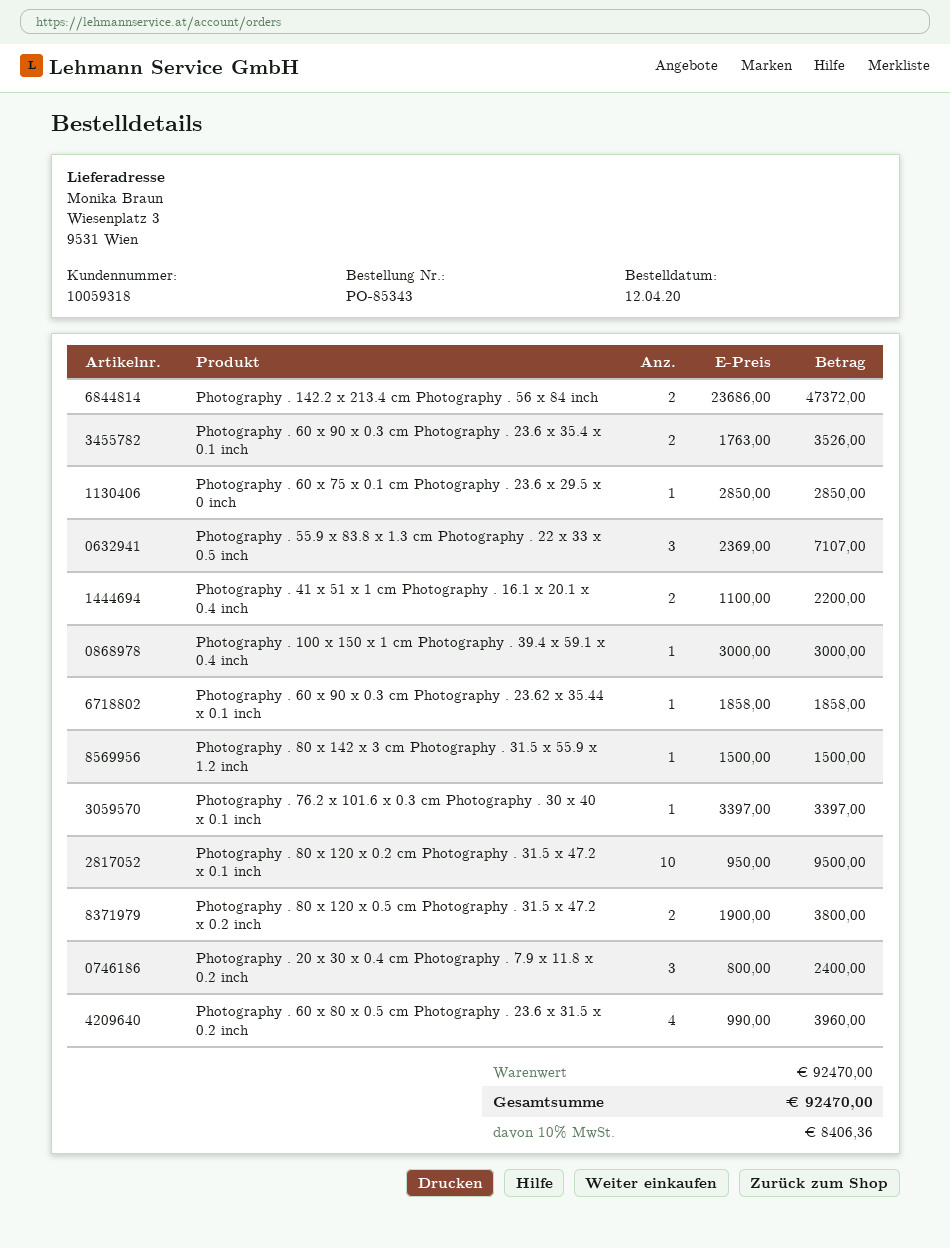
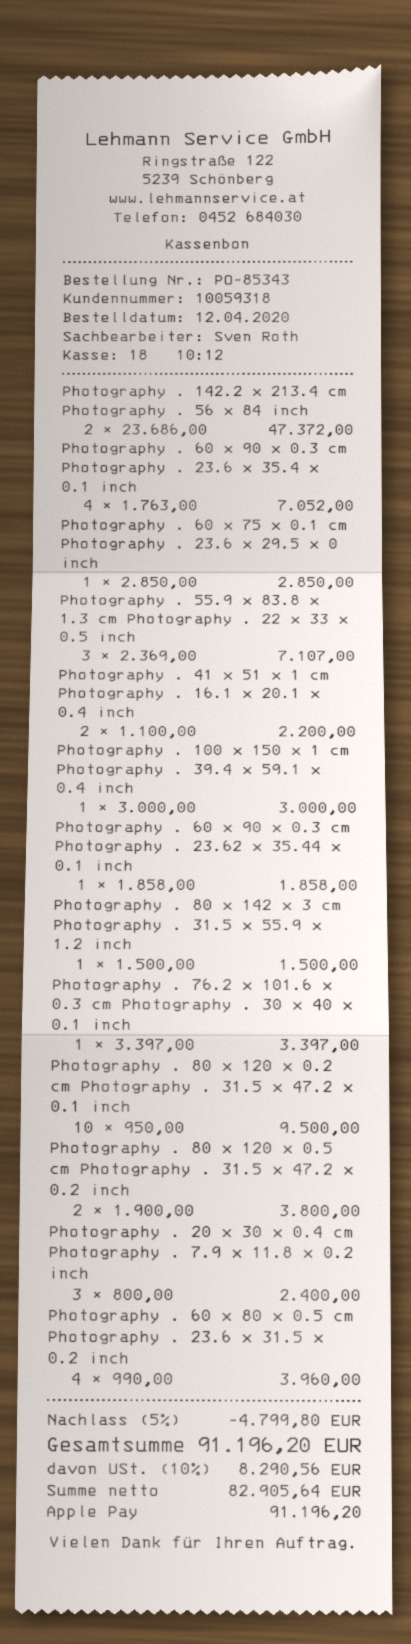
Photography . 60 x 90 x 0.3 cm Photography . 23.6 x 35.4 x 0.1 inch: 2 x 1763.00 = 3526.00 -> 4 x 1763.00 = 7052.00
discount: none -> 5% = 4799.80
tax: 10% = 8406.36 -> 10% = 8290.56
total: 92470.00 -> 91196.20

